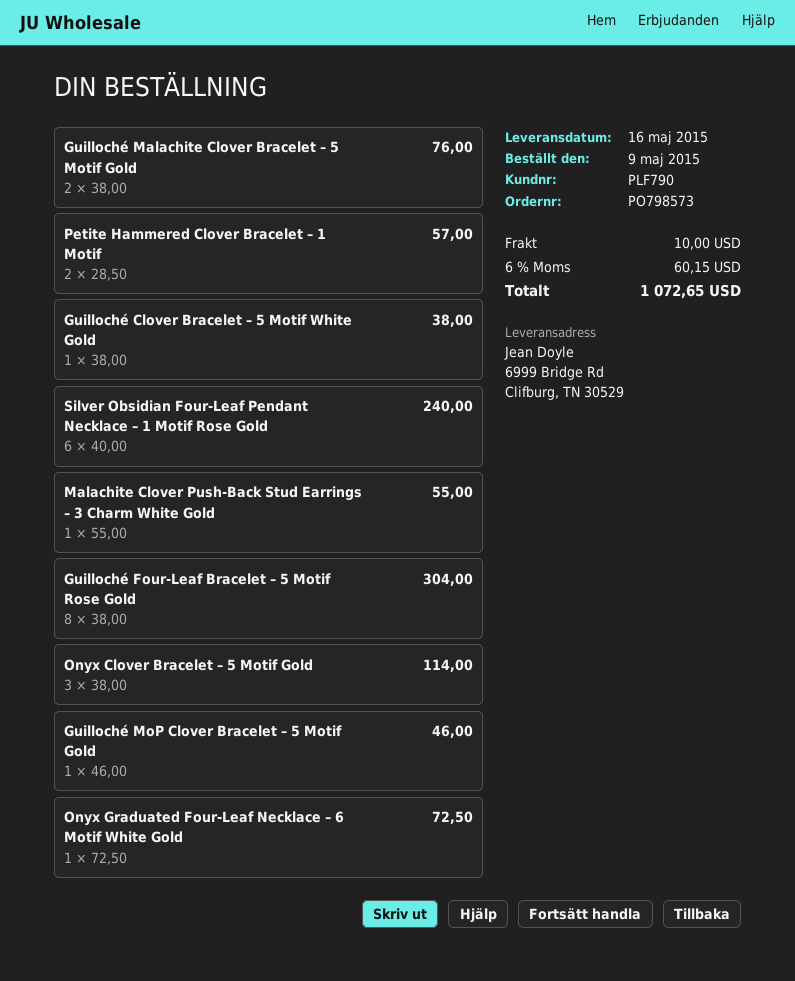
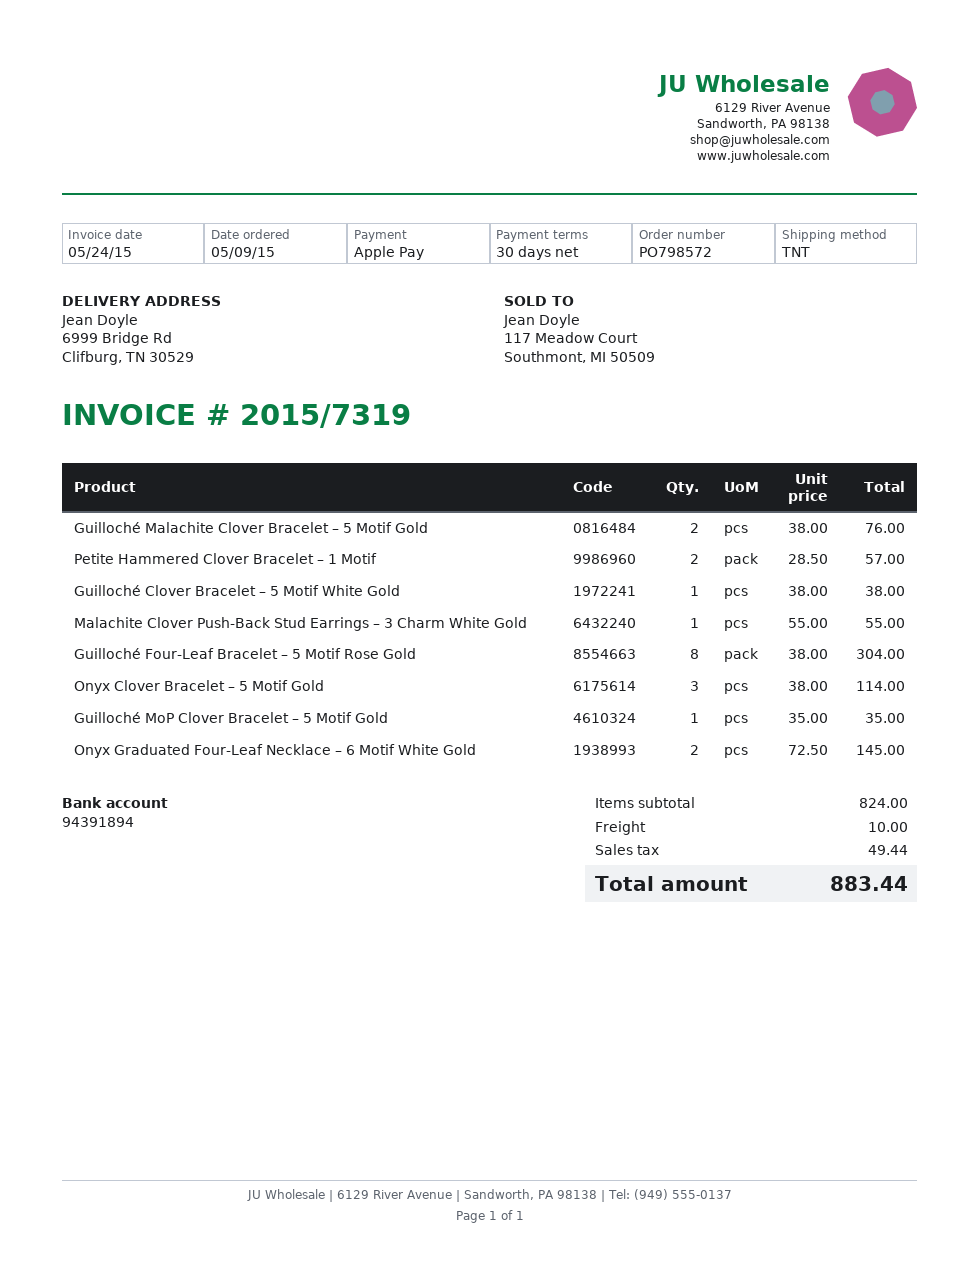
order number: PO798573 -> PO798572
Silver Obsidian Four-Leaf Pendant Necklace – 1 Motif Rose Gold: 6 x 40.00 = 240.00 -> none
Guilloché MoP Clover Bracelet – 5 Motif Gold: 1 x 46.00 = 46.00 -> 1 x 35.00 = 35.00
Onyx Graduated Four-Leaf Necklace – 6 Motif White Gold: 1 x 72.50 = 72.50 -> 2 x 72.50 = 145.00
tax: 60.15 -> 49.44
total: 1072.65 -> 883.44

